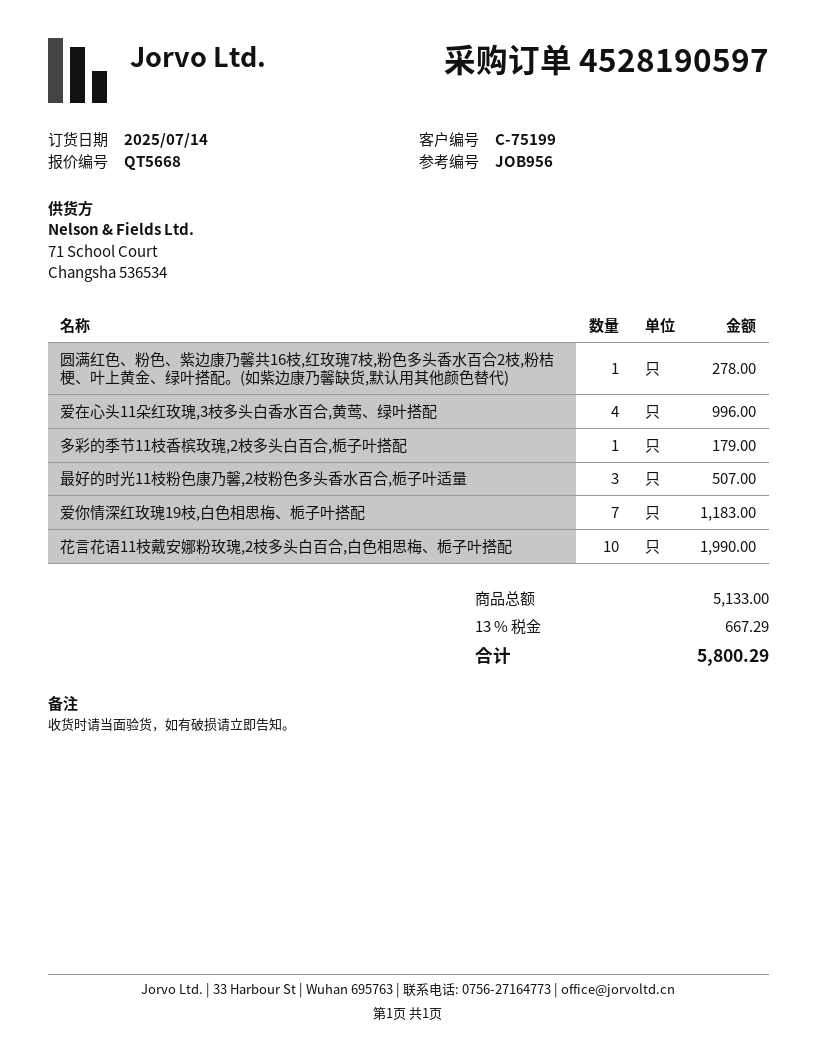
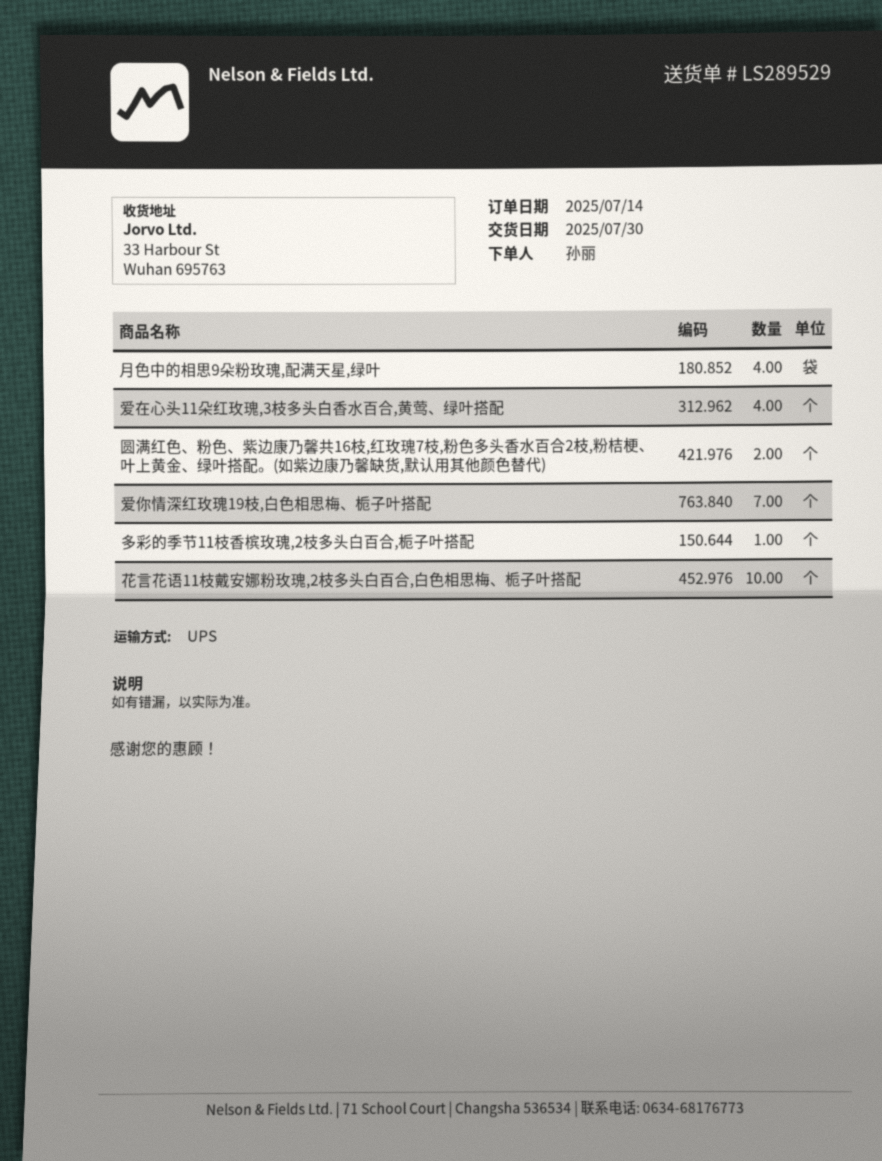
圆满红色、粉色、紫边康乃馨共16枝,红玫瑰7枝,粉色多头香水百合2枝,粉桔梗、叶上黄金、绿叶搭配。(如紫边康乃馨缺货,默认用其他颜色替代): 1 -> 2
最好的时光11枝粉色康乃馨,2枝粉色多头香水百合,栀子叶适量: 3 -> none
月色中的相思9朵粉玫瑰,配满天星,绿叶: none -> 4

